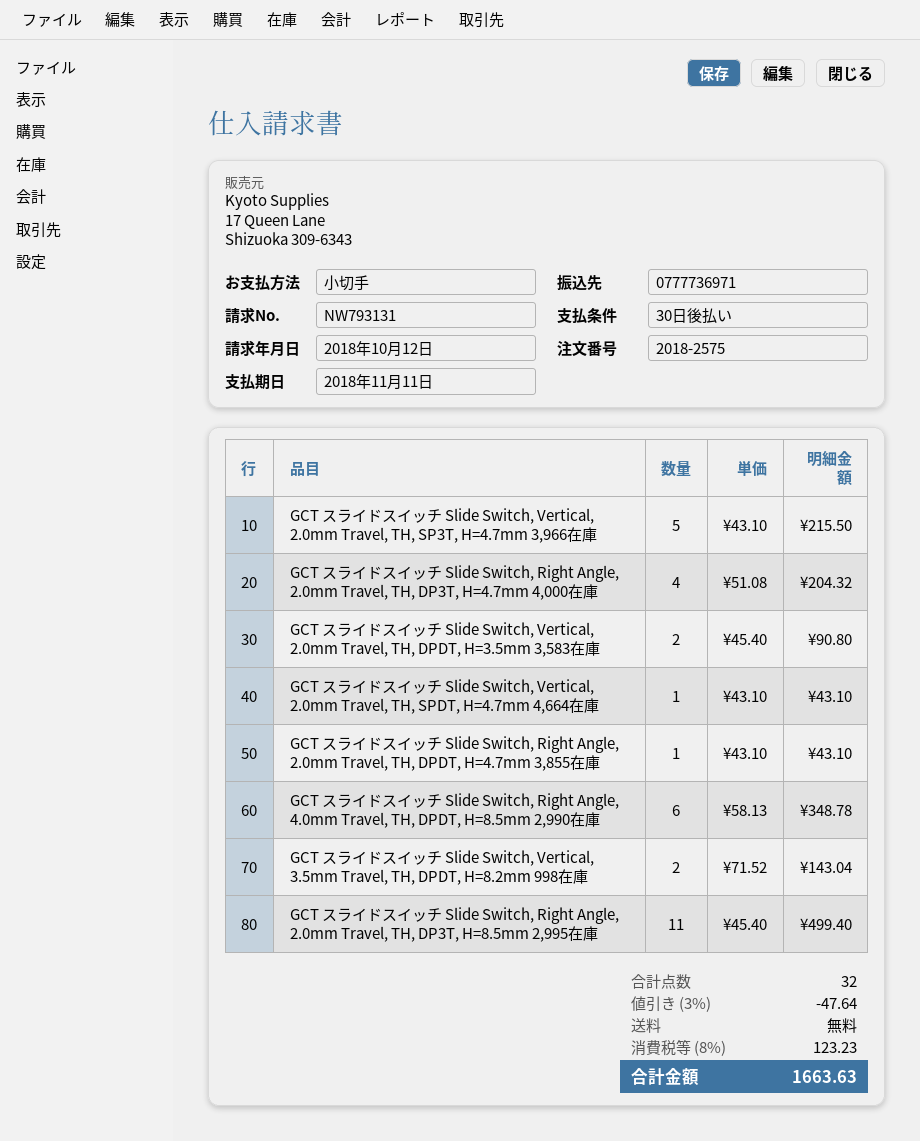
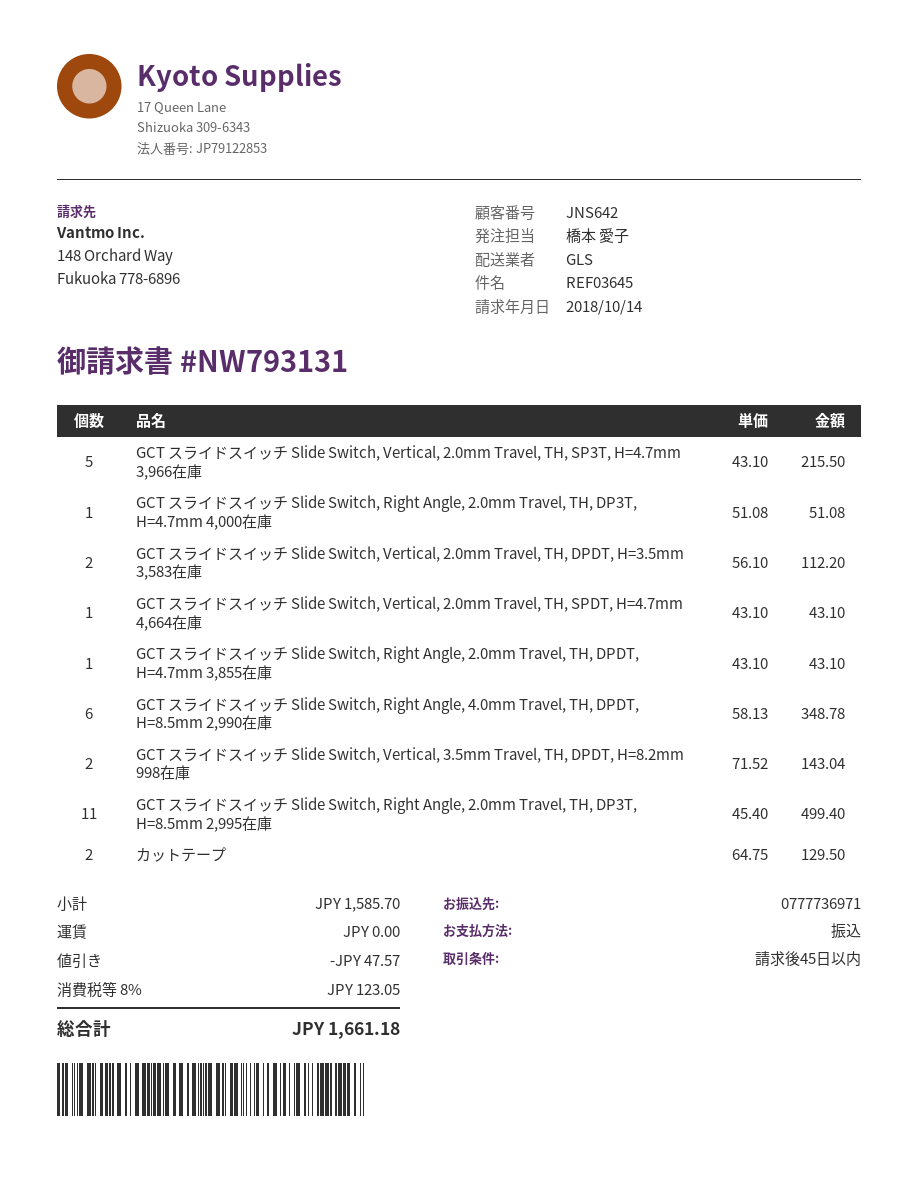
invoice date: 2018-10-12 -> 2018-10-14
payment terms: 30 days -> 45 days
payment method: cheque -> bank transfer
GCT スライドスイッチ Slide Switch, Right Angle, 2.0mm Travel, TH, DP3T, H=4.7mm 4,000在庫: 4 x 51.08 = 204.32 -> 1 x 51.08 = 51.08
GCT スライドスイッチ Slide Switch, Vertical, 2.0mm Travel, TH, DPDT, H=3.5mm 3,583在庫: 2 x 45.40 = 90.80 -> 2 x 56.10 = 112.20
カットテープ: none -> 2 x 64.75 = 129.50
discount: 47.64 -> 47.57
tax: 8% = 123.23 -> 8% = 123.05
total: 1663.63 -> 1661.18

